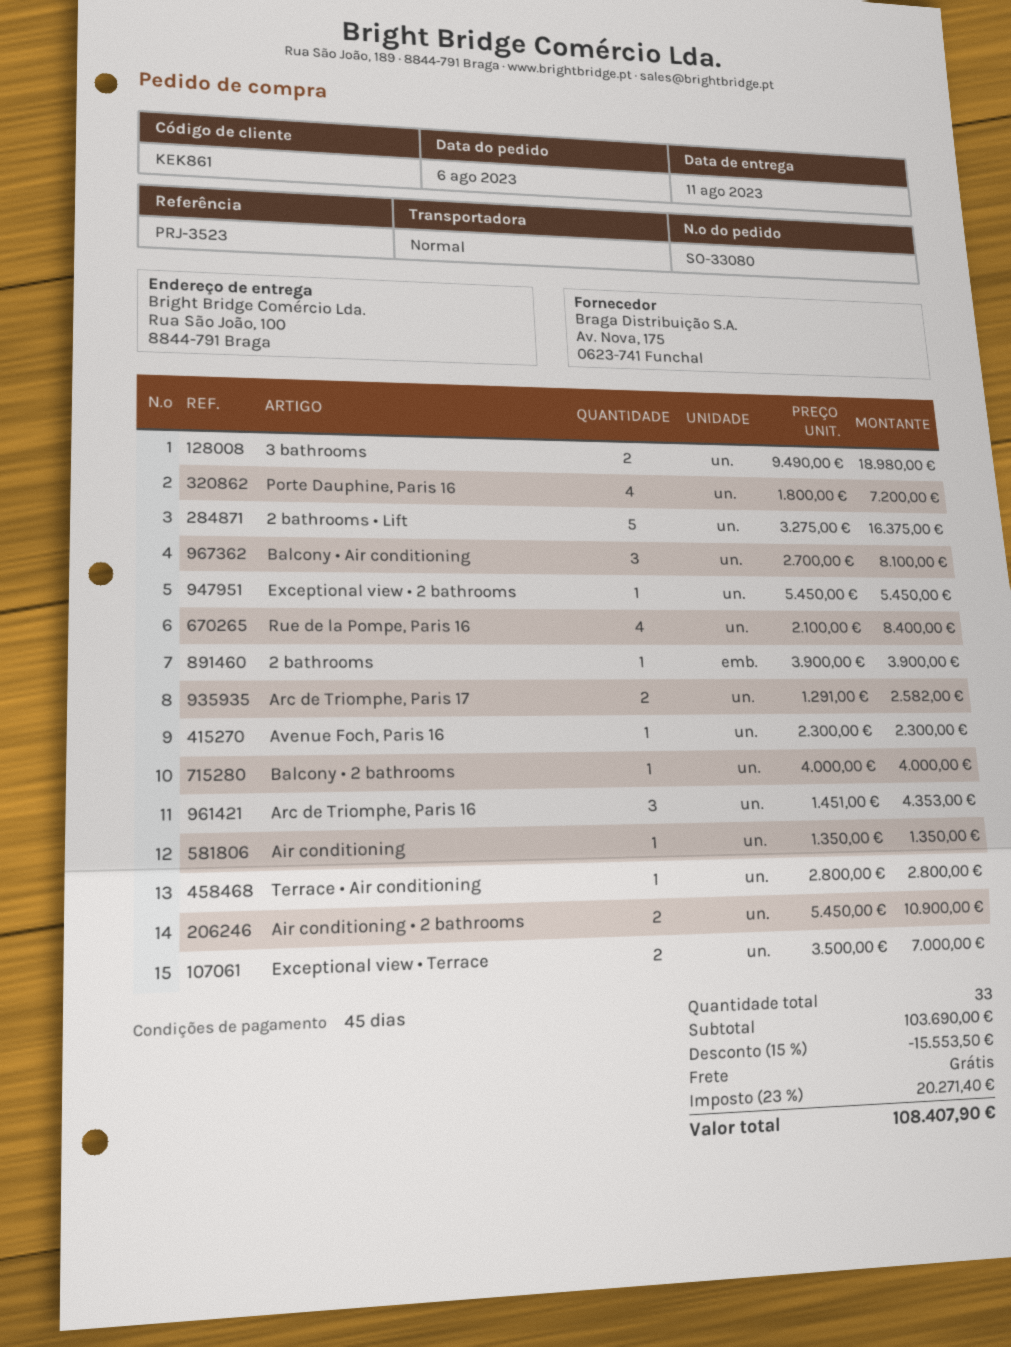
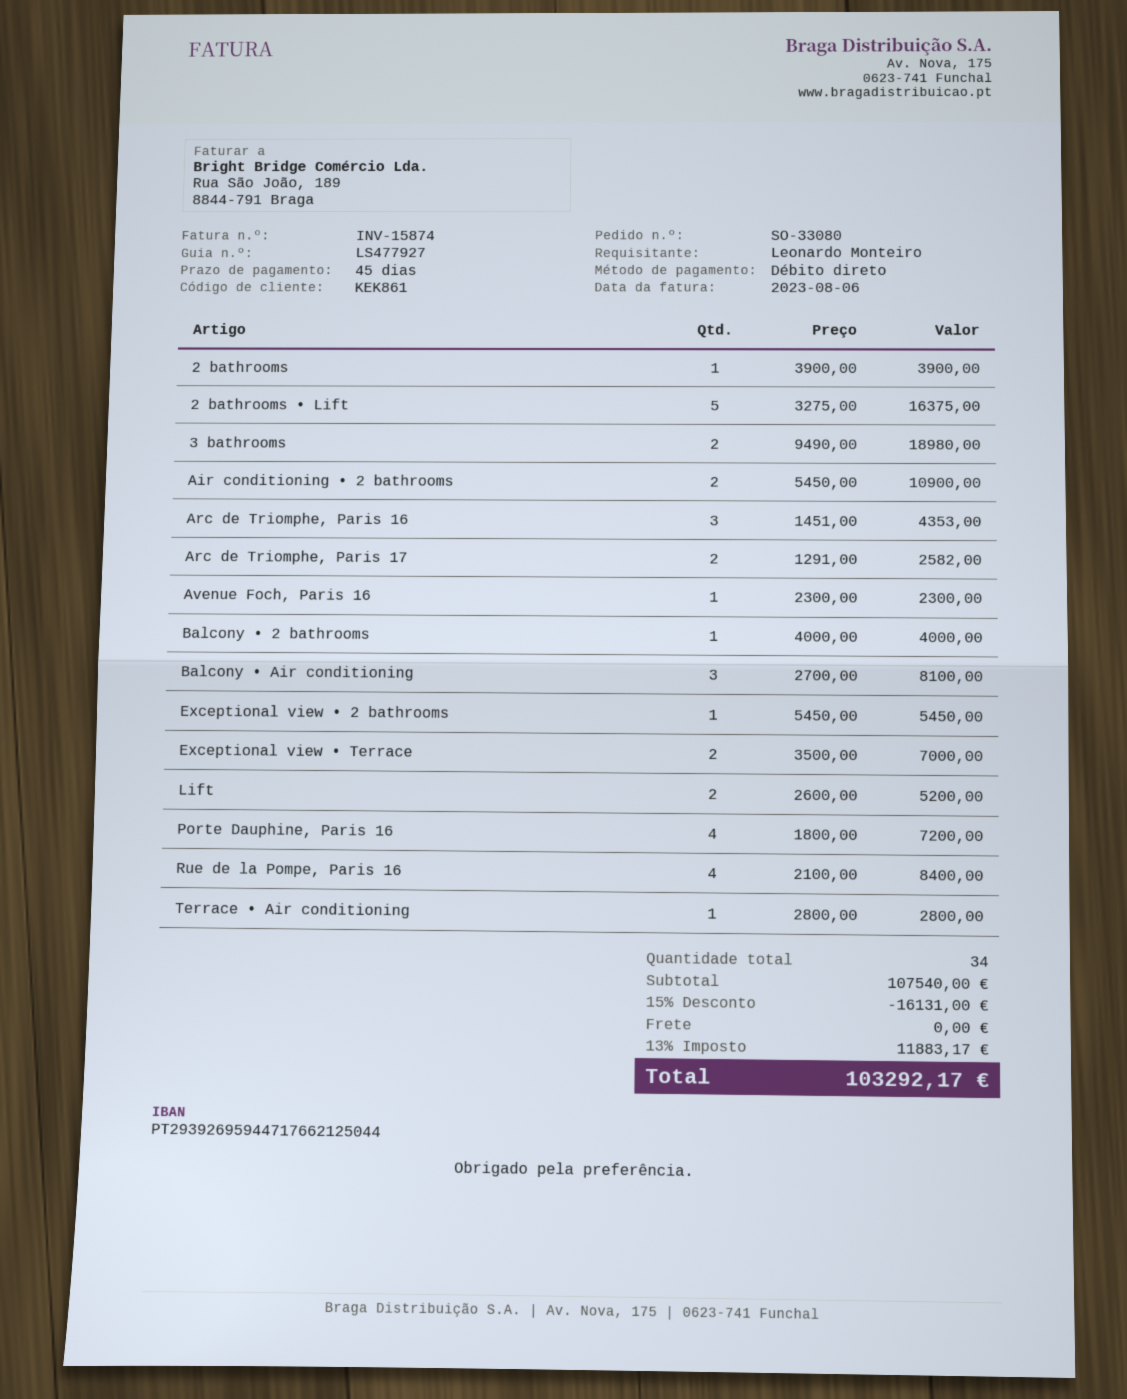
Air conditioning: 1 x 1350.00 = 1350.00 -> none
Lift: none -> 2 x 2600.00 = 5200.00
total quantity: 33 -> 34
subtotal: 103690.00 -> 107540.00
discount: 15% = 15553.50 -> 15% = 16131.00
tax: 23% = 20271.40 -> 13% = 11883.17
total: 108407.90 -> 103292.17

